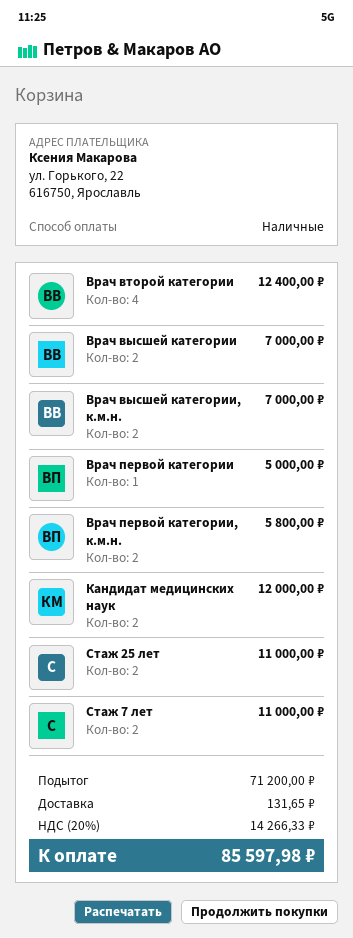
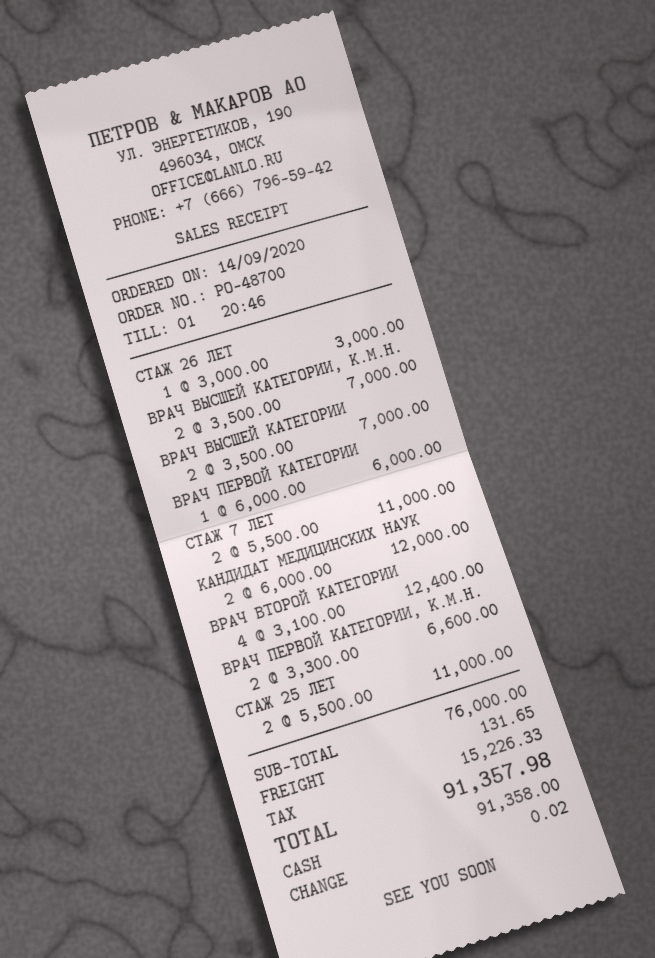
Врач первой категории: 1 for 5000.00 -> 1 for 6000.00
Врач первой категории, к.м.н.: 2 for 5800.00 -> 2 for 6600.00
СТАЖ 26 ЛЕТ: none -> 1 for 3000.00
subtotal: 71200.00 -> 76000.00
tax: 14266.33 -> 15226.33
total: 85597.98 -> 91357.98

